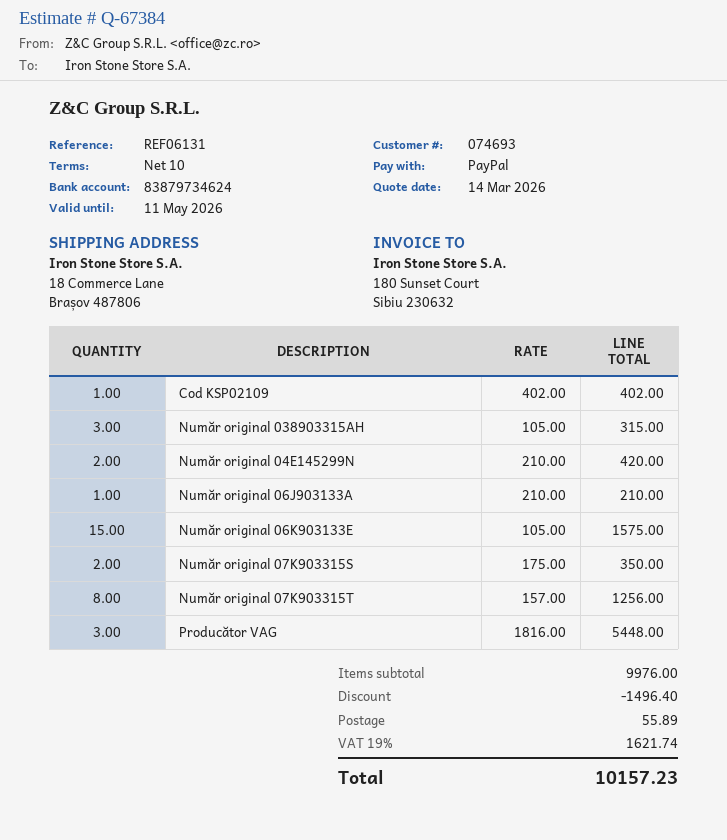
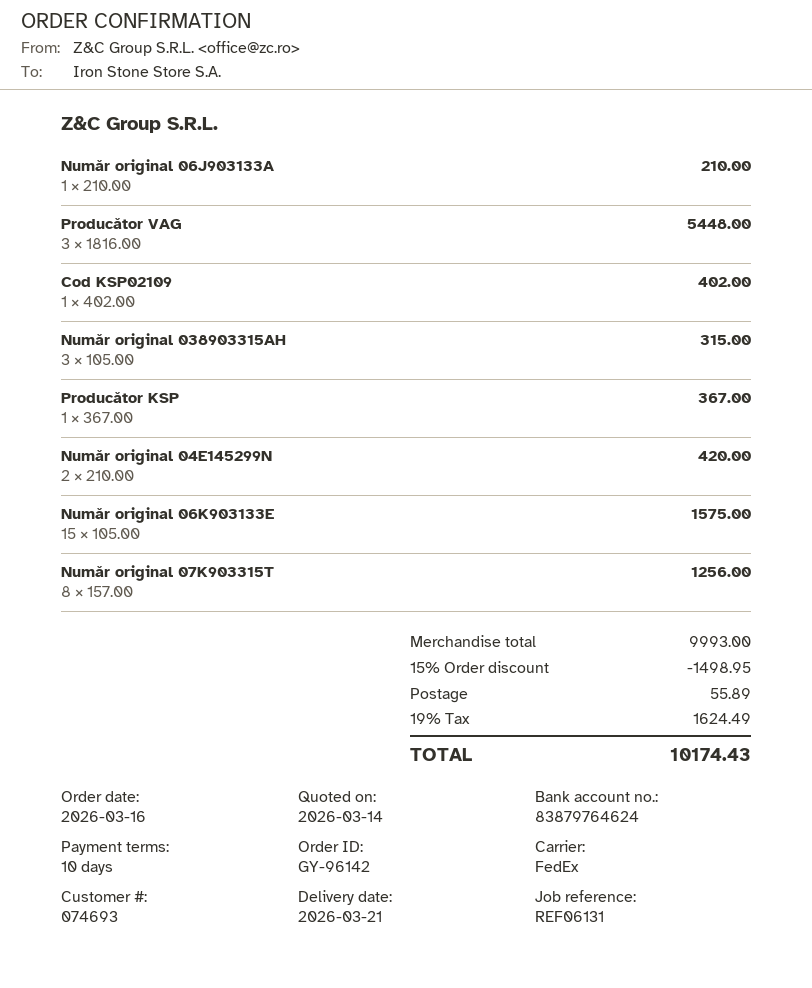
bank account: 83879734624 -> 83879764624
Număr original 07K903315S: 2 x 175.00 = 350.00 -> none
Producător KSP: none -> 1 x 367.00 = 367.00
subtotal: 9976.00 -> 9993.00
discount: 1496.40 -> 1498.95
tax: 19% = 1621.74 -> 19% = 1624.49
total: 10157.23 -> 10174.43

